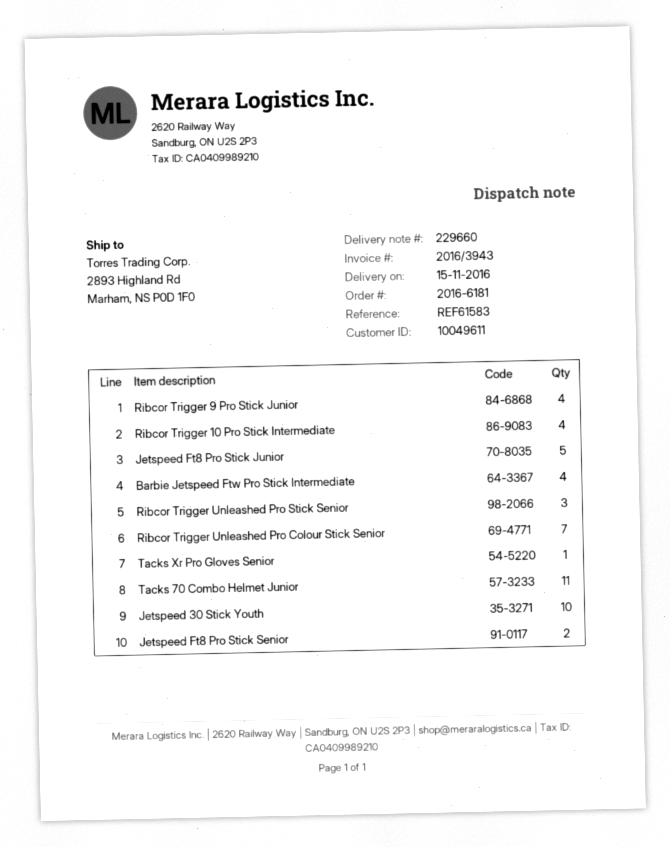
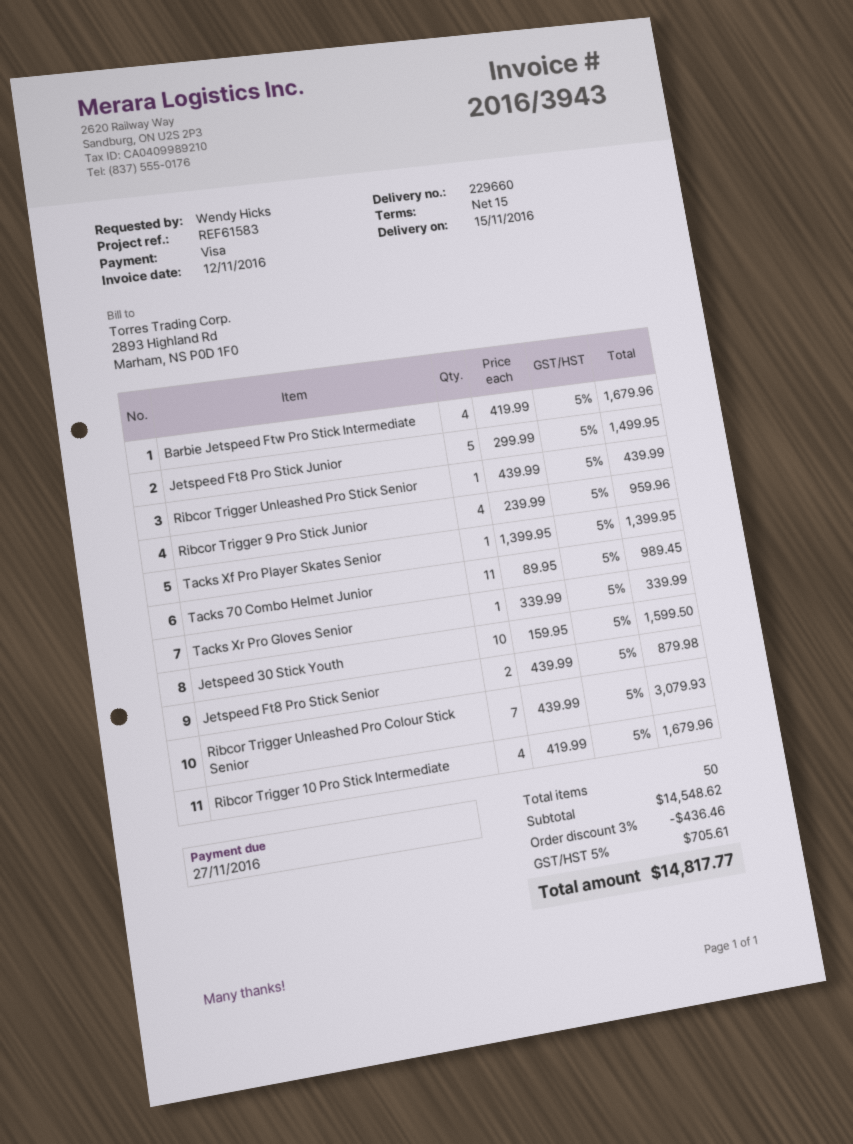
Ribcor Trigger Unleashed Pro Stick Senior: 3 -> 1
Tacks Xf Pro Player Skates Senior: none -> 1

